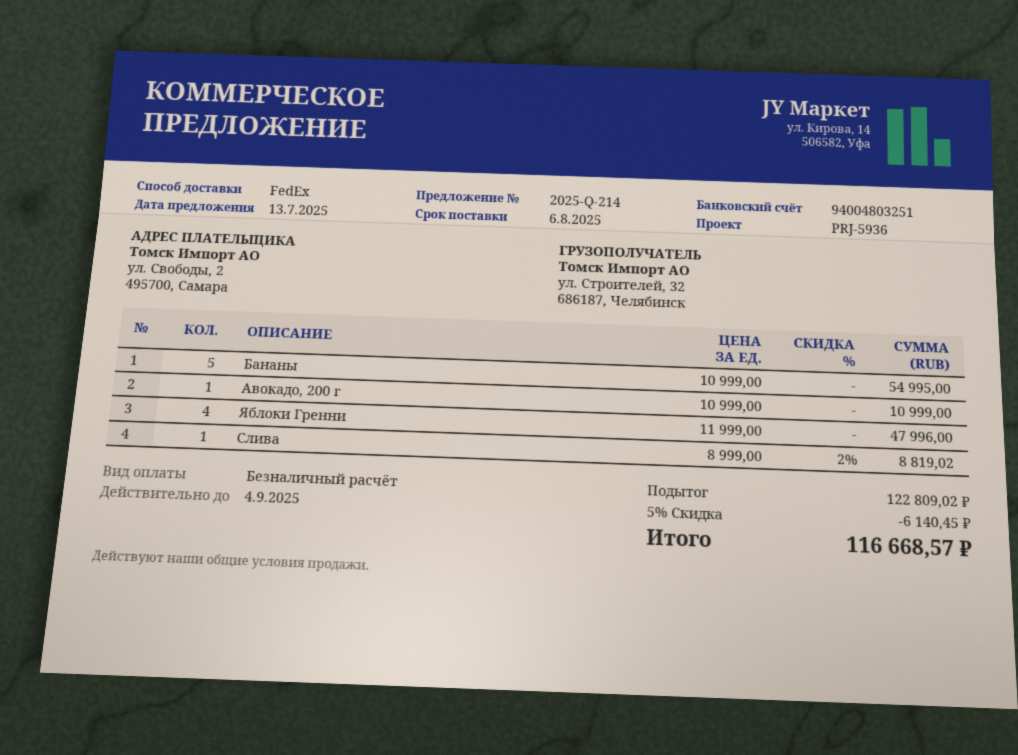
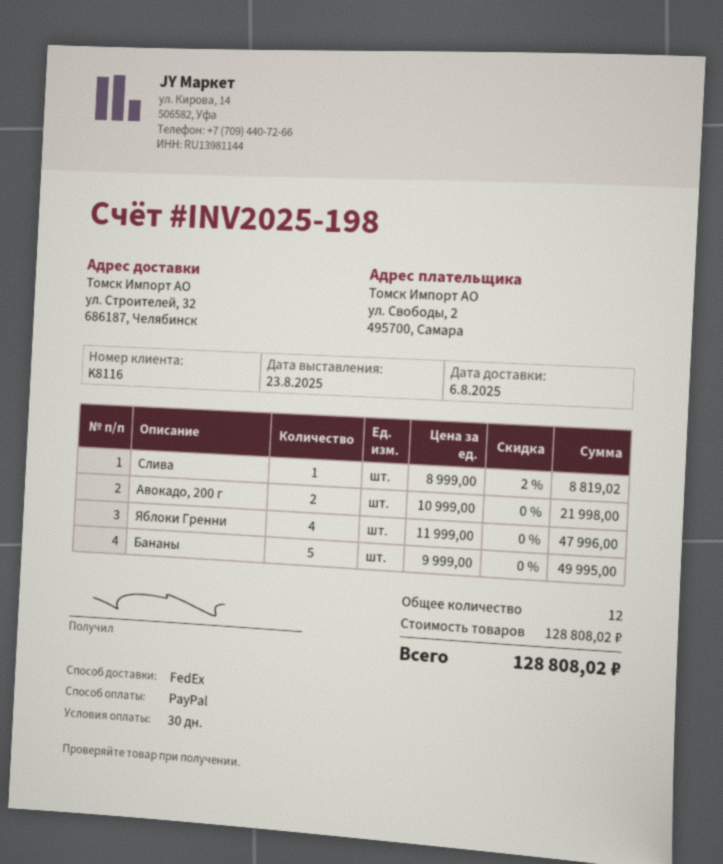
payment method: bank transfer -> PayPal
Бананы: 5 x 10999.00 = 54995.00 -> 5 x 9999.00 = 49995.00
Авокадо, 200 г: 1 x 10999.00 = 10999.00 -> 2 x 10999.00 = 21998.00
subtotal: 122809.02 -> 128808.02
discount: 5% = 6140.45 -> none
total: 116668.57 -> 128808.02

